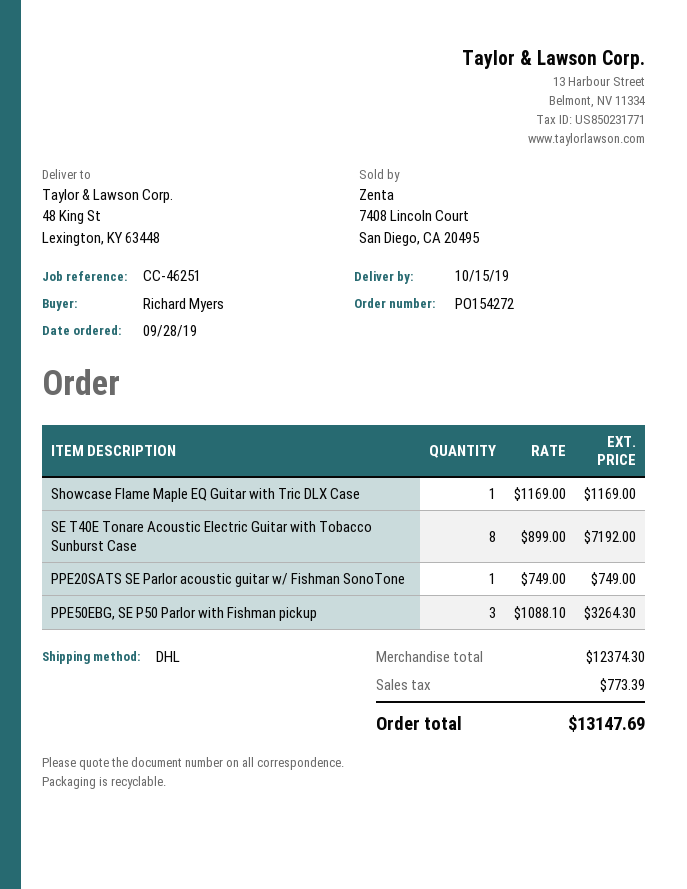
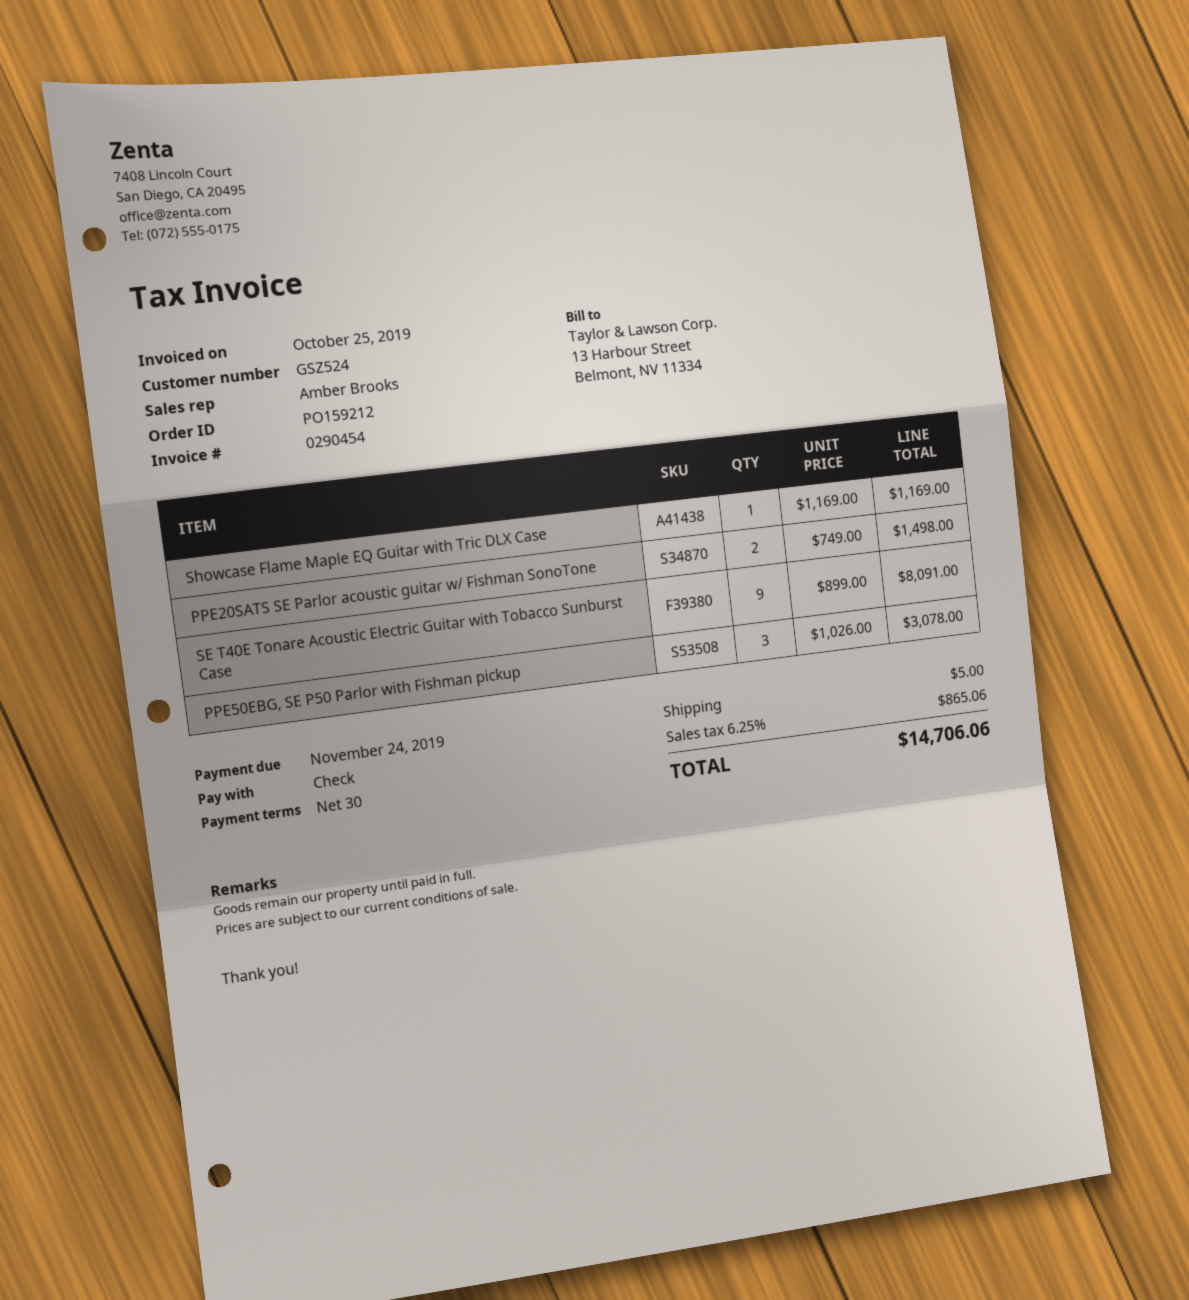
order number: PO154272 -> PO159212
SE T40E Tonare Acoustic Electric Guitar with Tobacco Sunburst Case: 8 x 899.00 = 7192.00 -> 9 x 899.00 = 8091.00
PPE20SATS SE Parlor acoustic guitar w/ Fishman SonoTone: 1 x 749.00 = 749.00 -> 2 x 749.00 = 1498.00
PPE50EBG, SE P50 Parlor with Fishman pickup: 3 x 1088.10 = 3264.30 -> 3 x 1026.00 = 3078.00
shipping: none -> 5.00
tax: 773.39 -> 865.06
total: 13147.69 -> 14706.06

